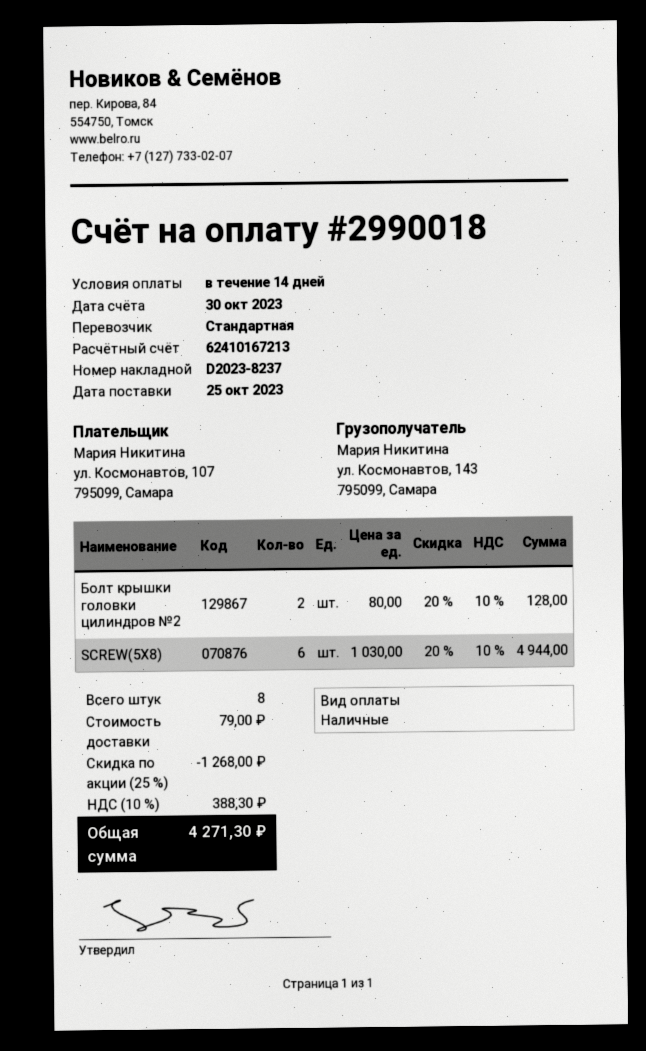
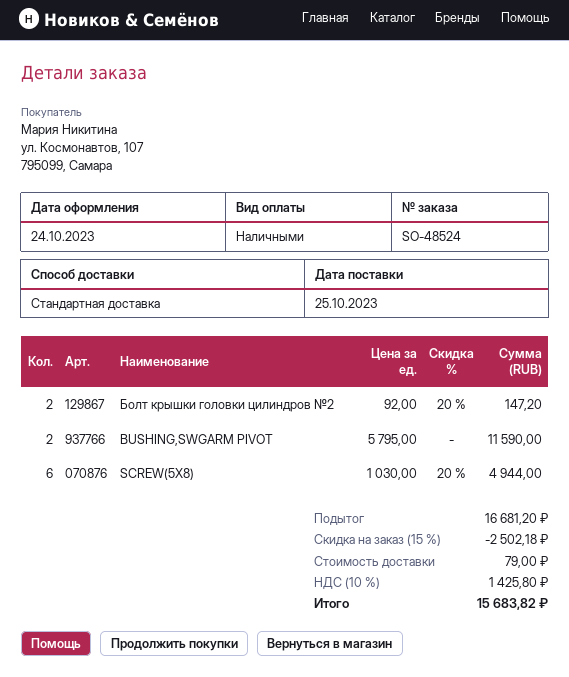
Болт крышки головки цилиндров №2: 2 x 80.00 - 20% = 128.00 -> 2 x 92.00 - 20% = 147.20
BUSHING,SWGARM PIVOT: none -> 2 x 5795.00 = 11590.00
discount: 25% = 1268.00 -> 15% = 2502.18
tax: 10% = 388.30 -> 10% = 1425.80
total: 4271.30 -> 15683.82

